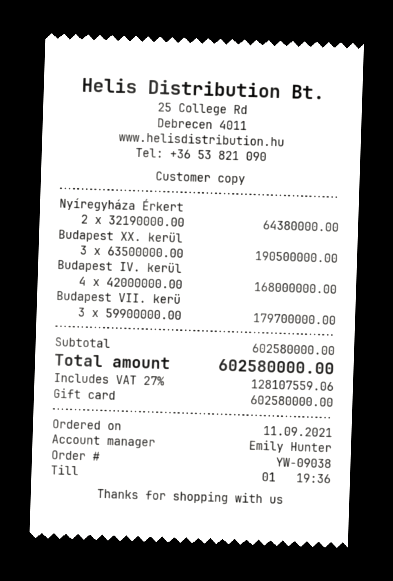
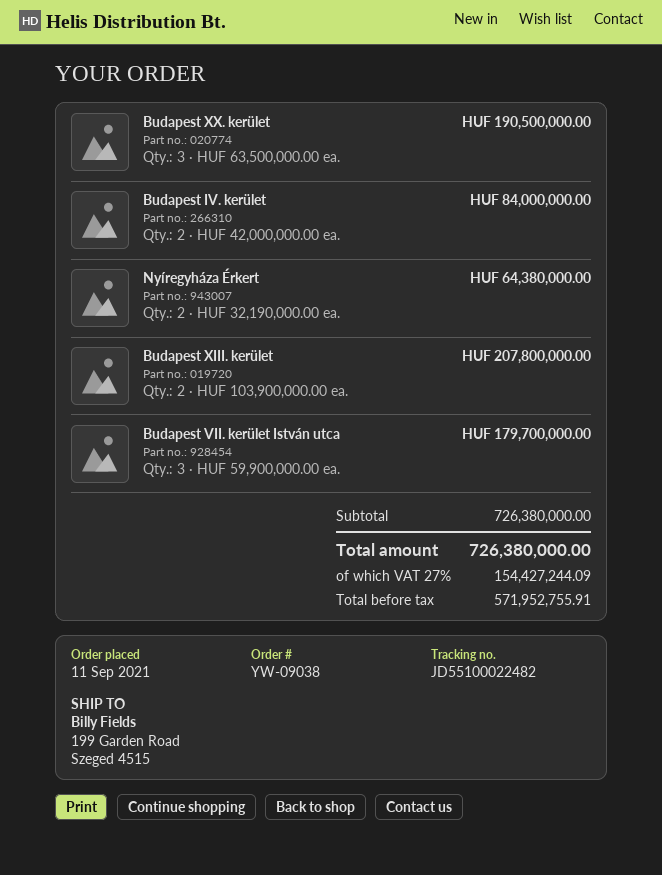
Budapest IV. kerül: 4 x 42000000.00 = 168000000.00 -> 2 x 42000000.00 = 84000000.00
Budapest XIII. kerület: none -> 2 x 103900000.00 = 207800000.00
subtotal: 602580000.00 -> 726380000.00
tax: 27% = 128107559.06 -> 27% = 154427244.09
total: 602580000.00 -> 726380000.00

